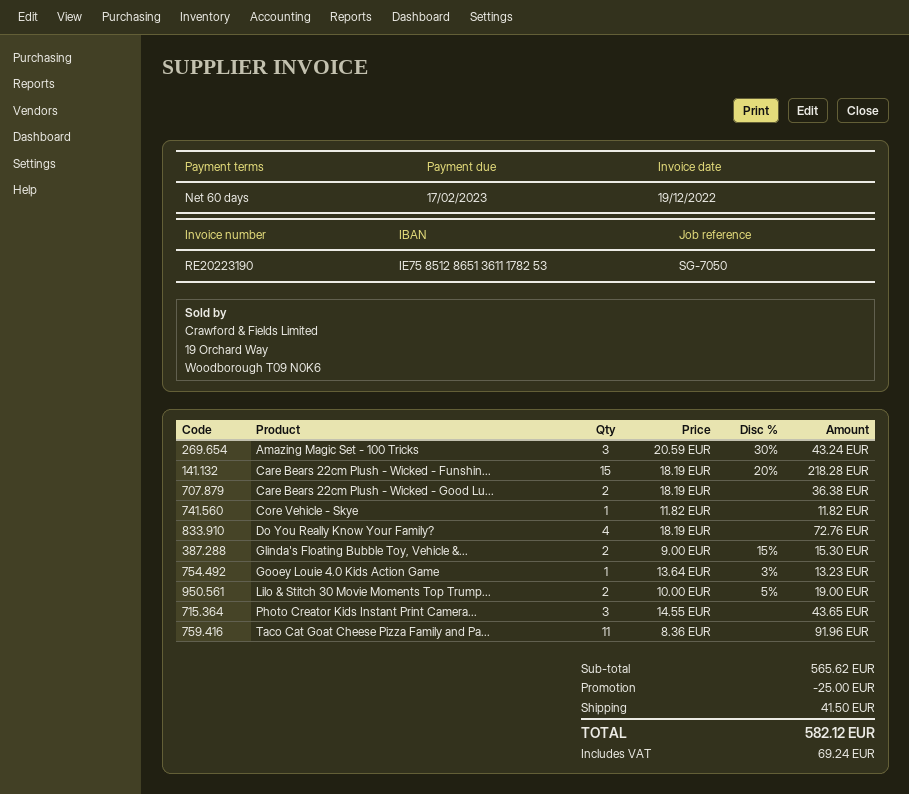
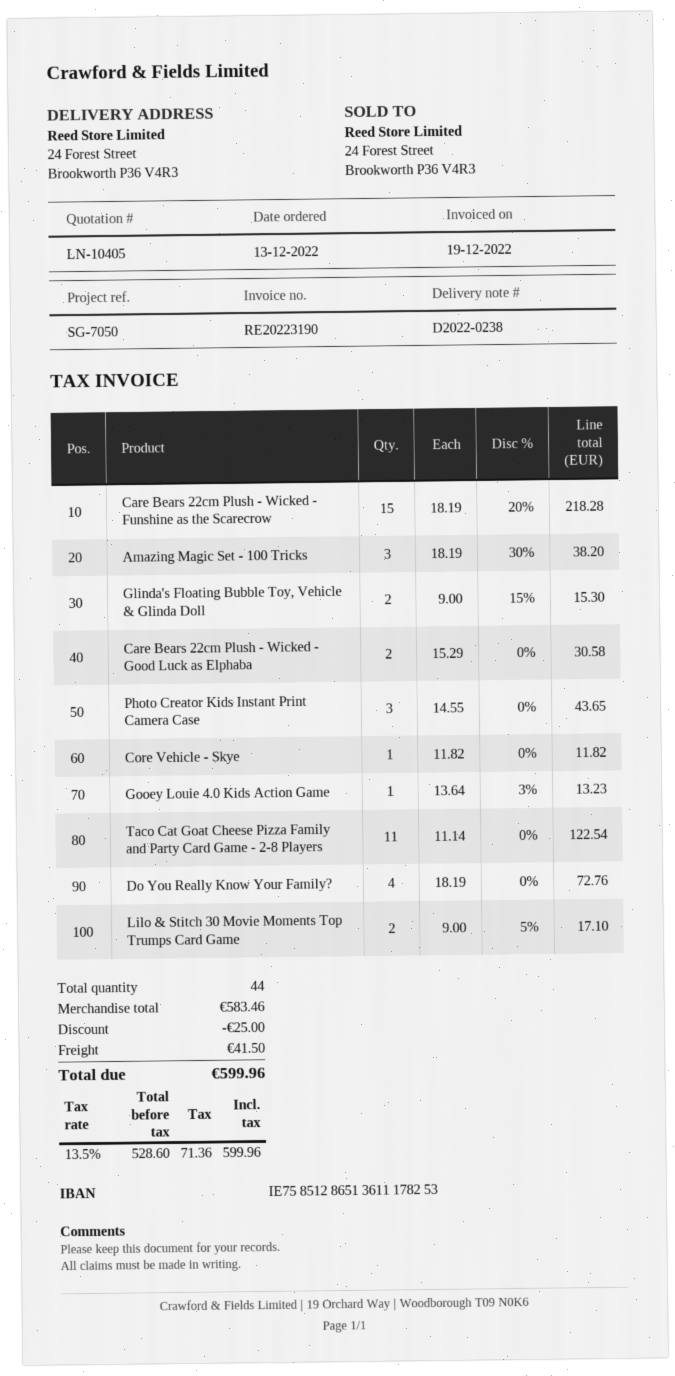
Amazing Magic Set - 100 Tricks: 3 x 20.59 - 30% = 43.24 -> 3 x 18.19 - 30% = 38.20
Care Bears 22cm Plush - Wicked - Good Lu...: 2 x 18.19 = 36.38 -> 2 x 15.29 = 30.58
Lilo & Stitch 30 Movie Moments Top Trump...: 2 x 10.00 - 5% = 19.00 -> 2 x 9.00 - 5% = 17.10
Taco Cat Goat Cheese Pizza Family and Pa...: 11 x 8.36 = 91.96 -> 11 x 11.14 = 122.54
subtotal: 565.62 -> 583.46
tax: 69.24 -> 71.36
total: 582.12 -> 599.96

